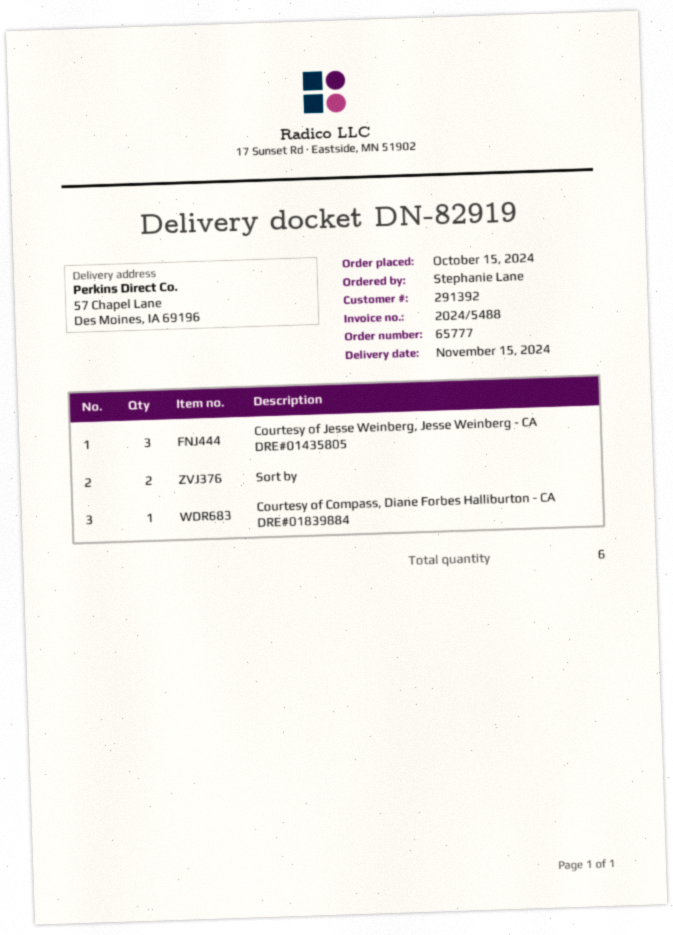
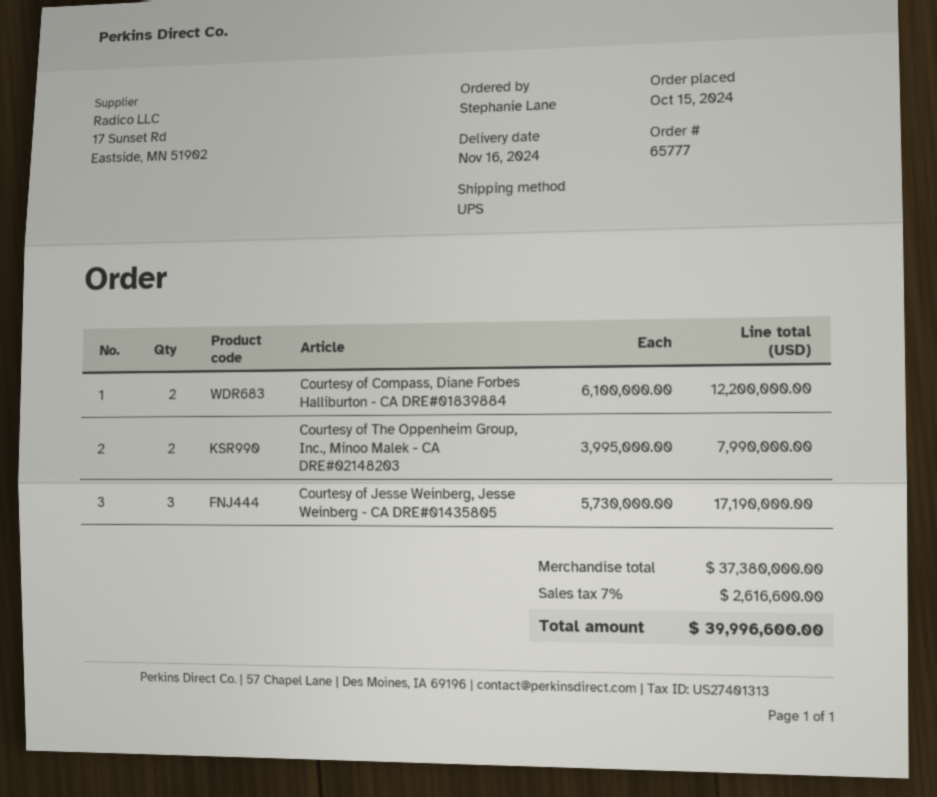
delivery date: 2024-11-15 -> 2024-11-16
Sort by: 2 -> none
Courtesy of Compass, Diane Forbes Halliburton - CA DRE#01839884: 1 -> 2
Courtesy of The Oppenheim Group, Inc., Minoo Malek - CA DRE#02148203: none -> 2

